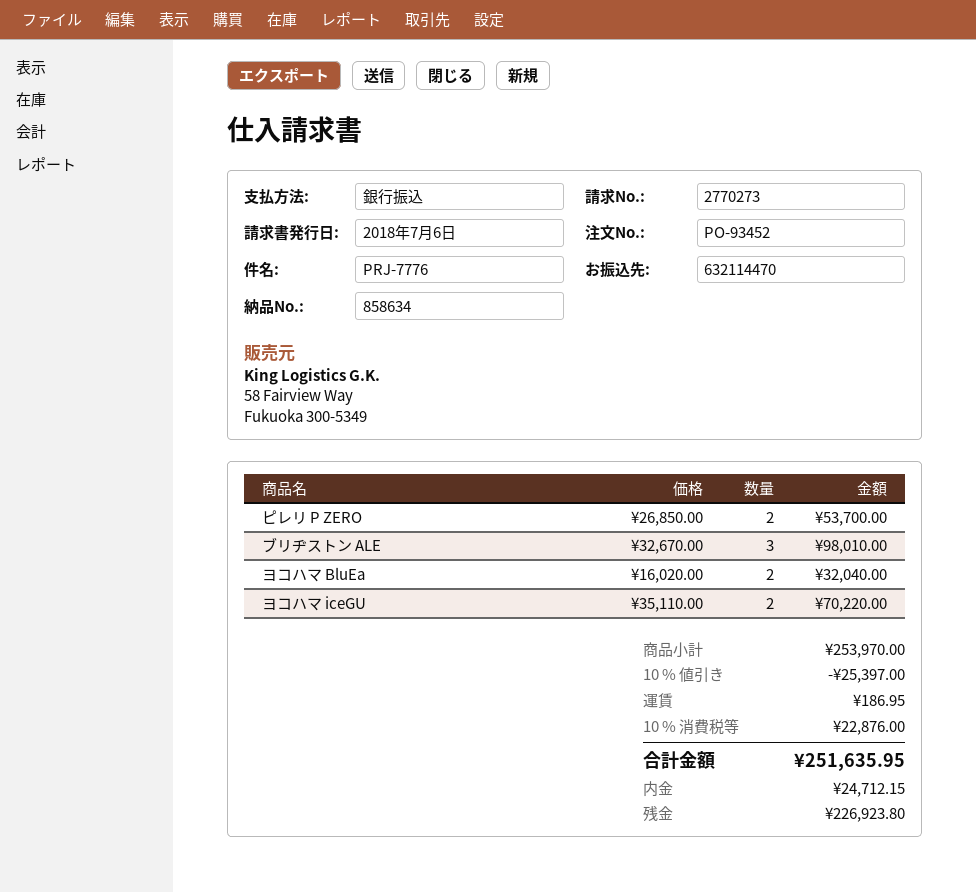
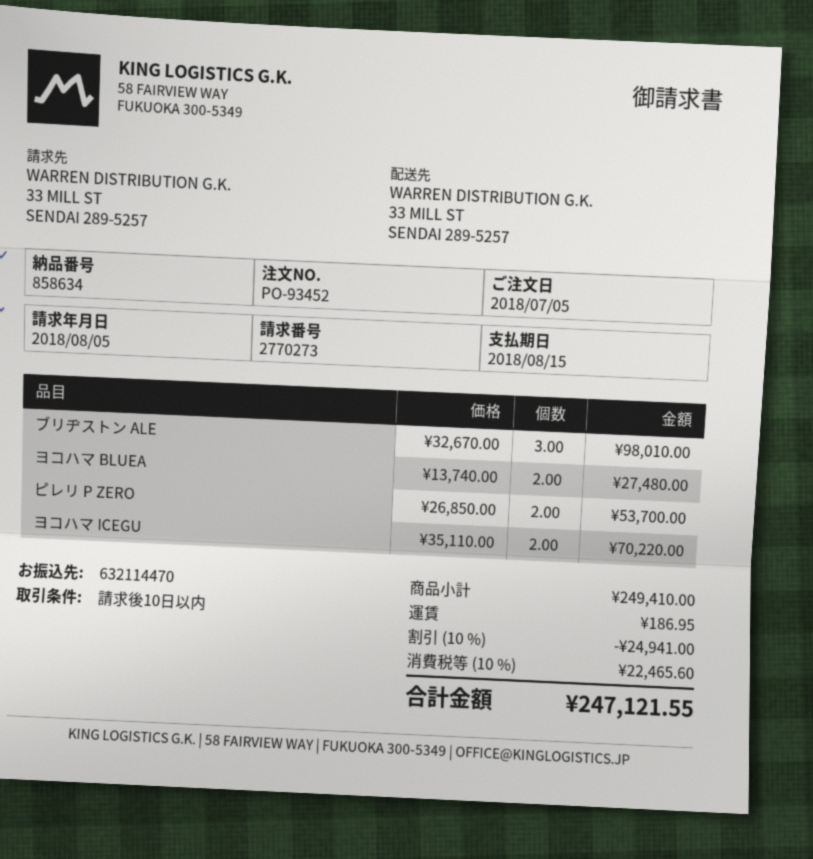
invoice date: 2018-07-06 -> 2018-08-05
ヨコハマ BluEa: 2 x 16020.00 = 32040.00 -> 2 x 13740.00 = 27480.00
subtotal: 253970.00 -> 249410.00
discount: 10% = 25397.00 -> 10% = 24941.00
tax: 10% = 22876.00 -> 10% = 22465.60
total: 251635.95 -> 247121.55

